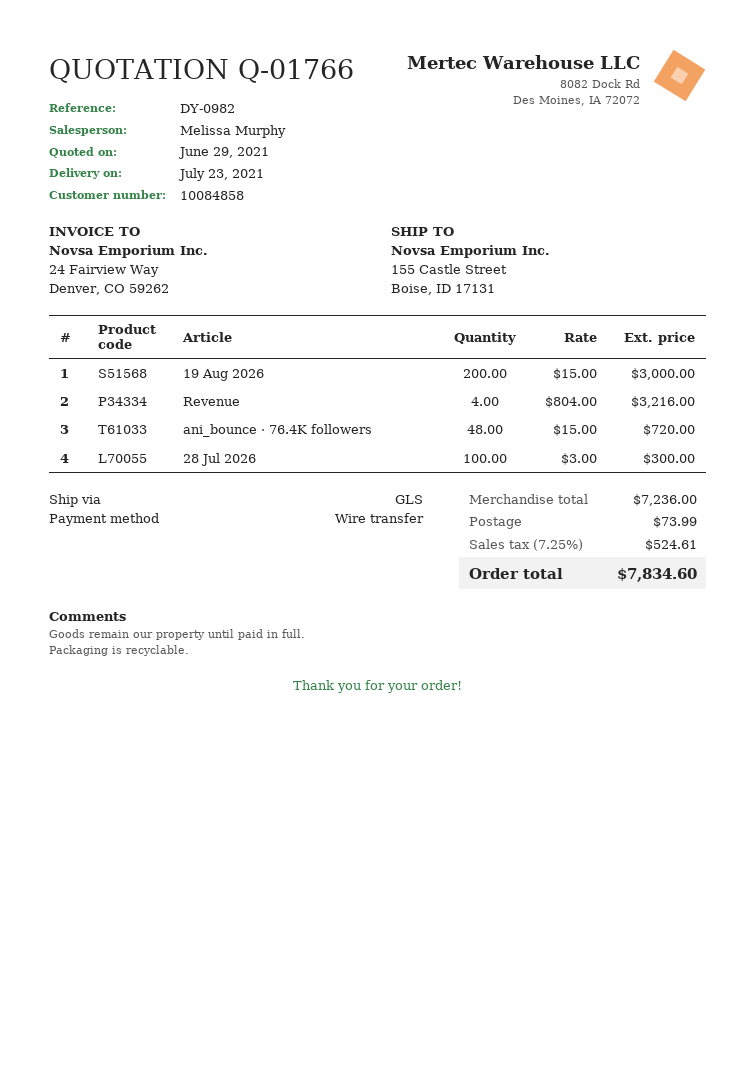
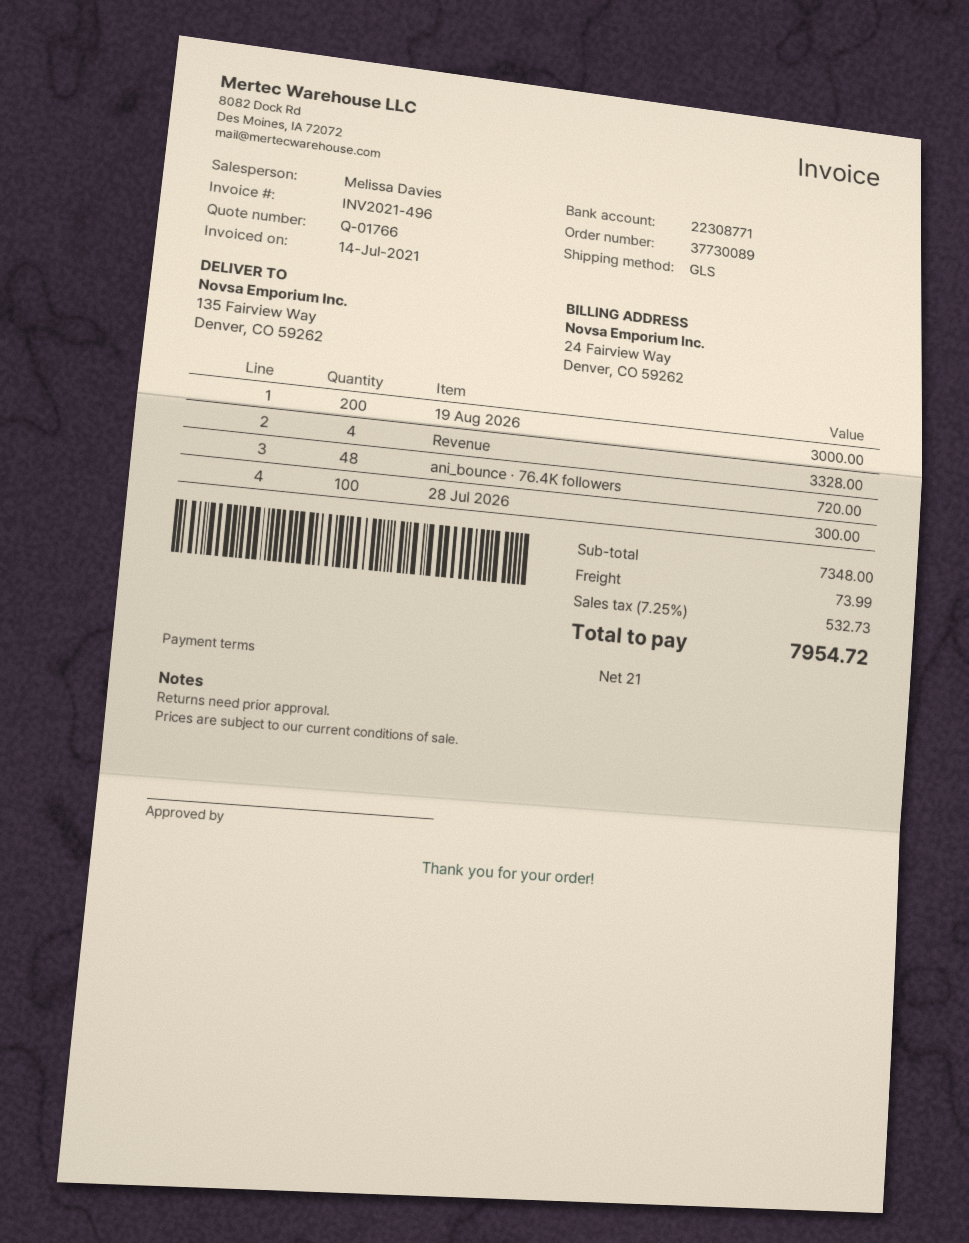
sales rep: Melissa Murphy -> Melissa Davies
ship to: 155 Castle Street, Boise, ID 17131 -> 135 Fairview Way, Denver, CO 59262
Revenue: 4 for 3216.00 -> 4 for 3328.00
subtotal: 7236.00 -> 7348.00
tax: 7.25% = 524.61 -> 7.25% = 532.73
total: 7834.60 -> 7954.72

